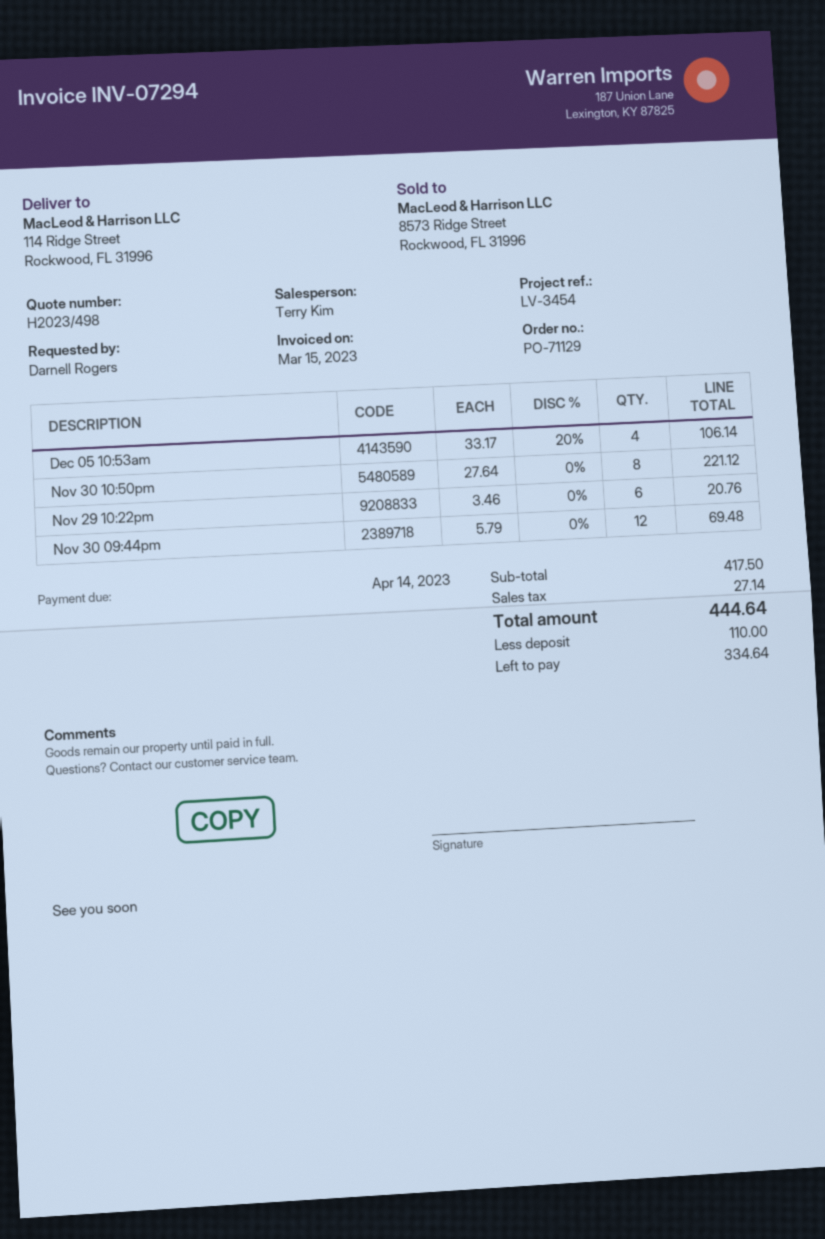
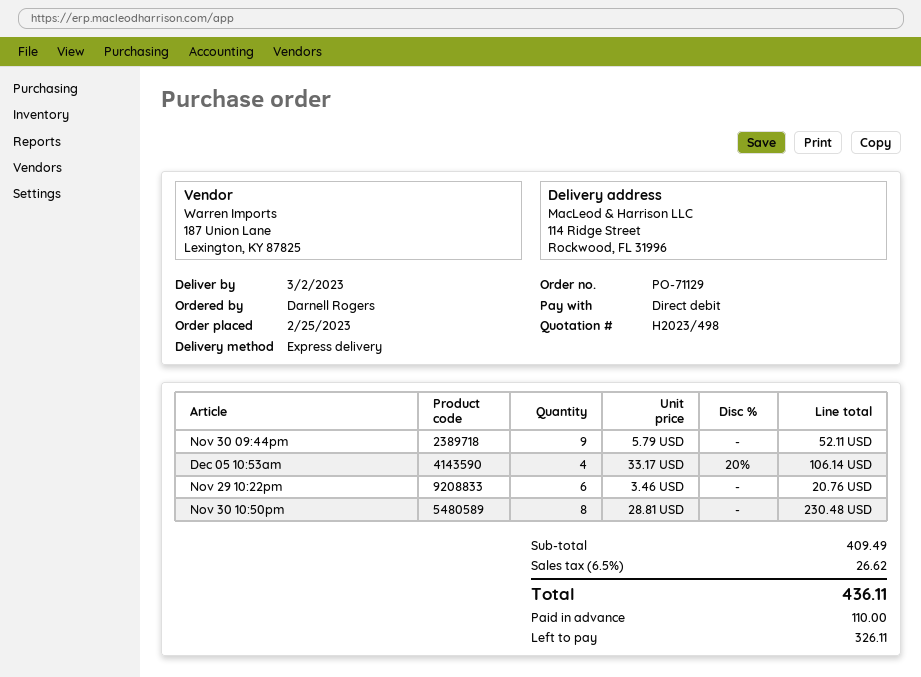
Nov 30 10:50pm: 8 x 27.64 = 221.12 -> 8 x 28.81 = 230.48
Nov 30 09:44pm: 12 x 5.79 = 69.48 -> 9 x 5.79 = 52.11
subtotal: 417.50 -> 409.49
tax: 27.14 -> 26.62
total: 444.64 -> 436.11
balance: 334.64 -> 326.11

